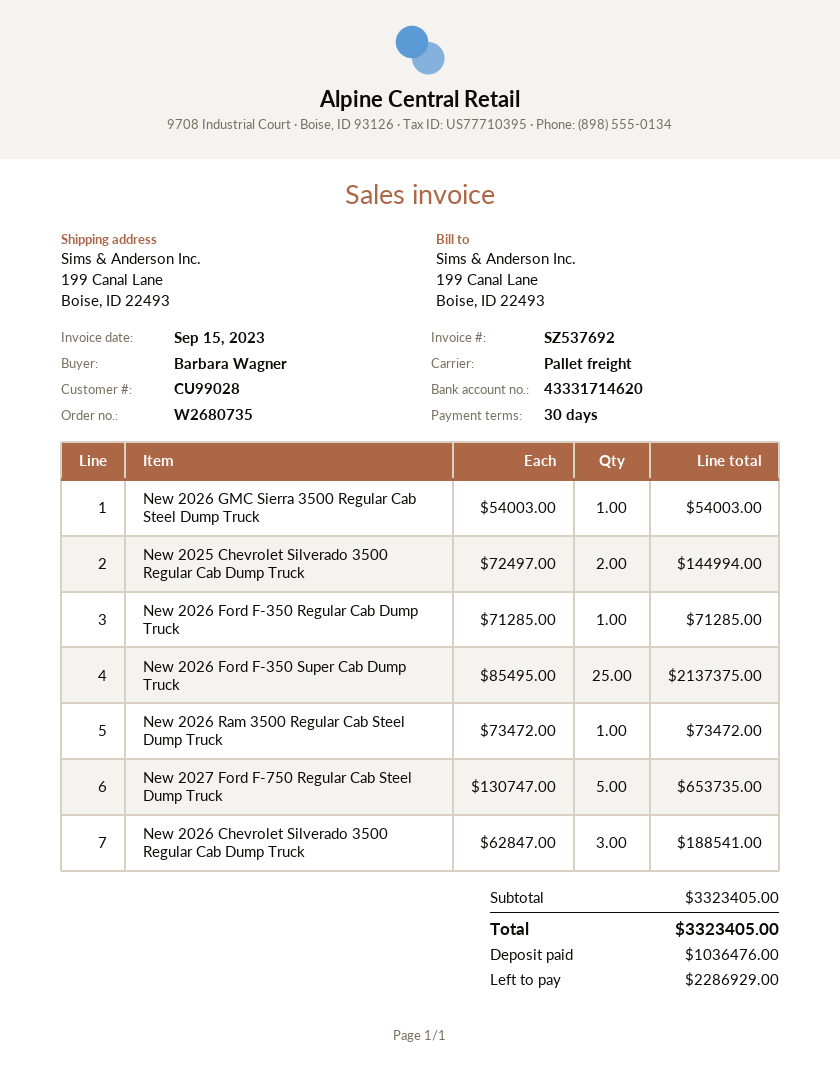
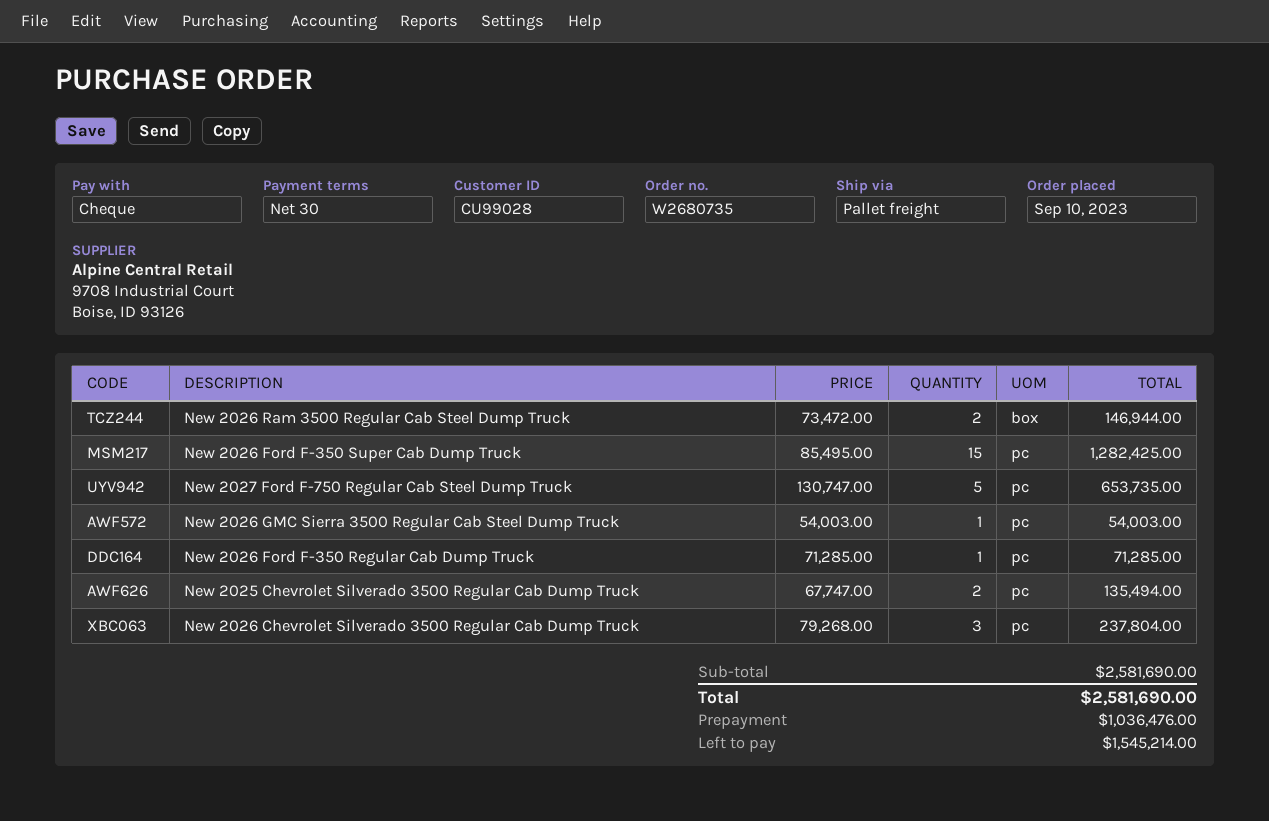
New 2025 Chevrolet Silverado 3500 Regular Cab Dump Truck: 2 x 72497.00 = 144994.00 -> 2 x 67747.00 = 135494.00
New 2026 Ford F-350 Super Cab Dump Truck: 25 x 85495.00 = 2137375.00 -> 15 x 85495.00 = 1282425.00
New 2026 Ram 3500 Regular Cab Steel Dump Truck: 1 x 73472.00 = 73472.00 -> 2 x 73472.00 = 146944.00
New 2026 Chevrolet Silverado 3500 Regular Cab Dump Truck: 3 x 62847.00 = 188541.00 -> 3 x 79268.00 = 237804.00
subtotal: 3323405.00 -> 2581690.00
total: 3323405.00 -> 2581690.00
balance: 2286929.00 -> 1545214.00

